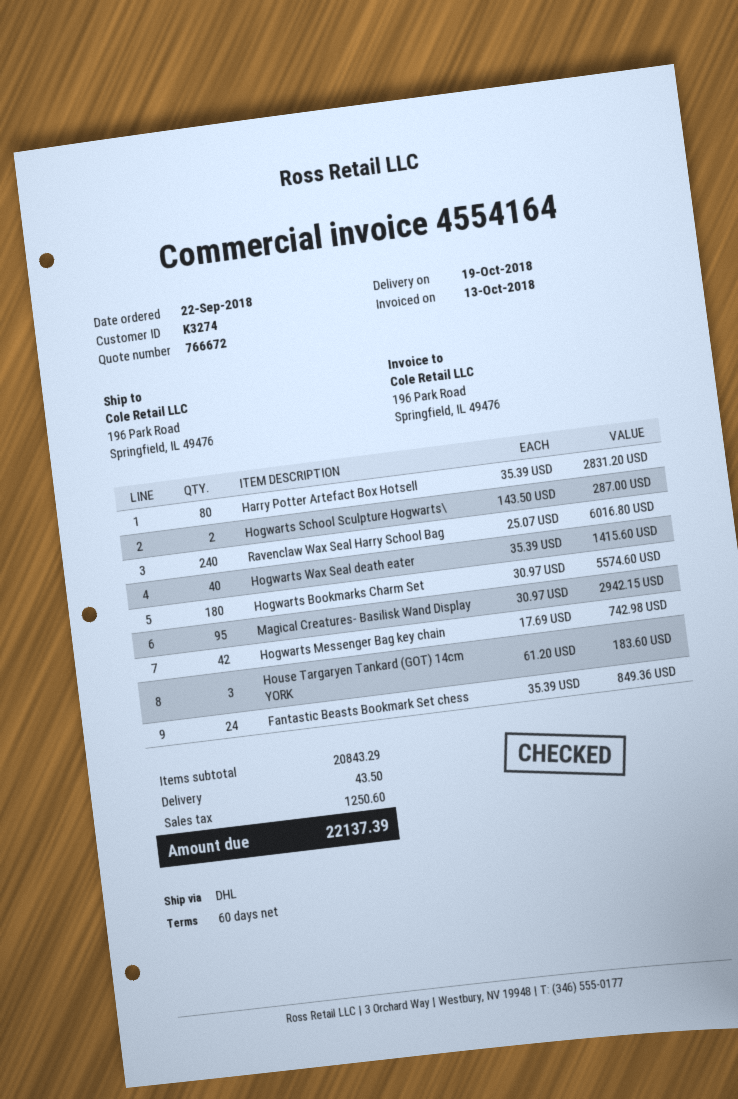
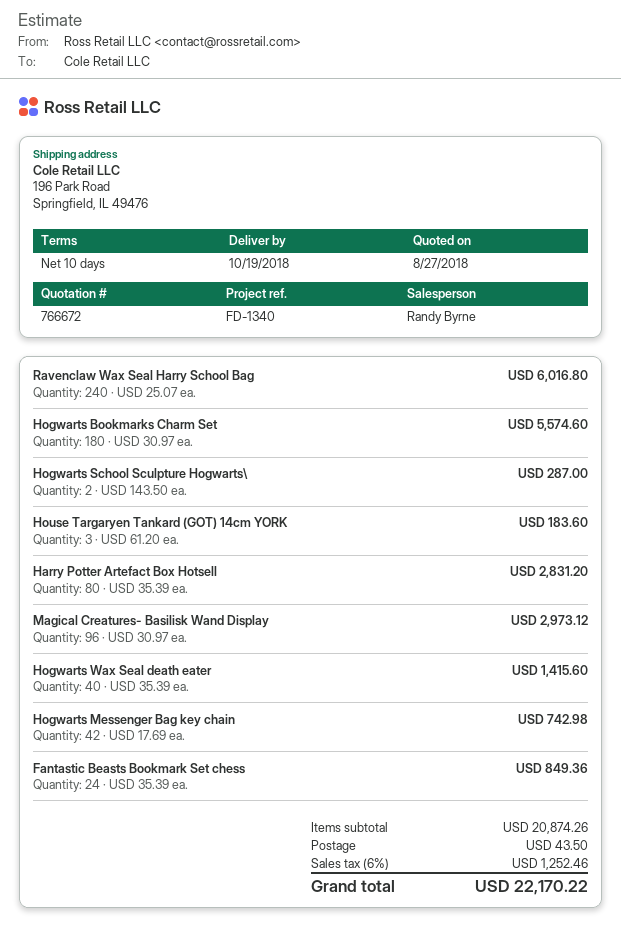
payment terms: 60 days -> 10 days
Magical Creatures- Basilisk Wand Display: 95 x 30.97 = 2942.15 -> 96 x 30.97 = 2973.12
subtotal: 20843.29 -> 20874.26
tax: 1250.60 -> 1252.46
total: 22137.39 -> 22170.22

